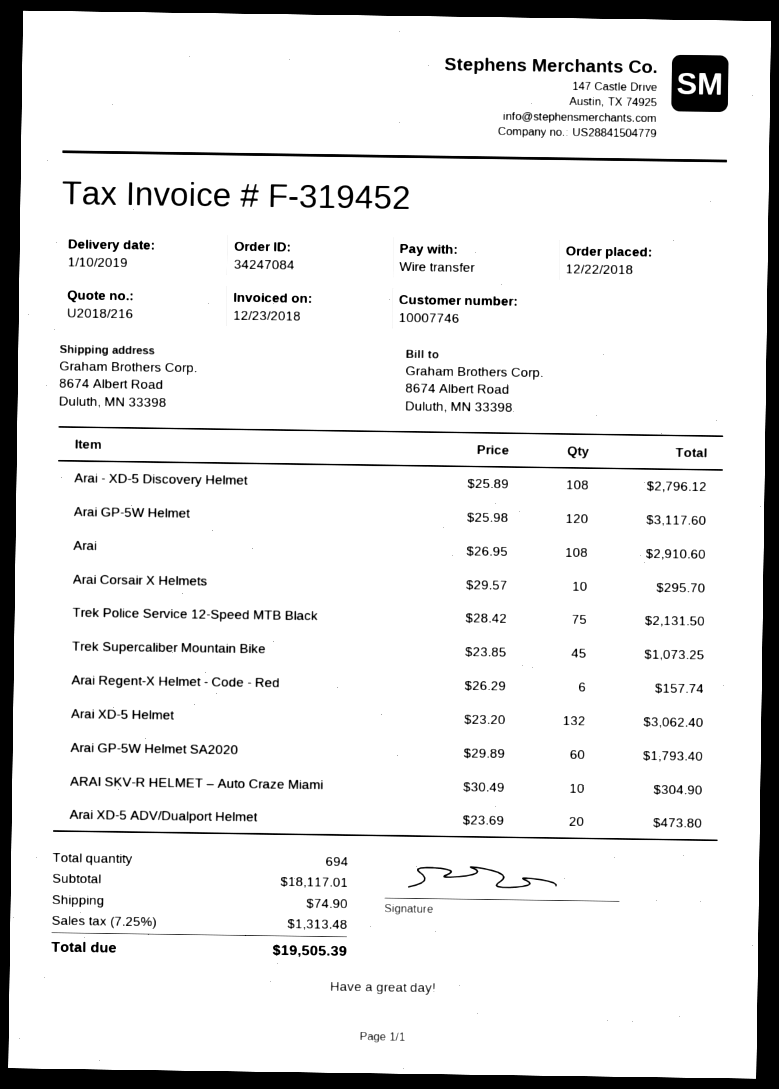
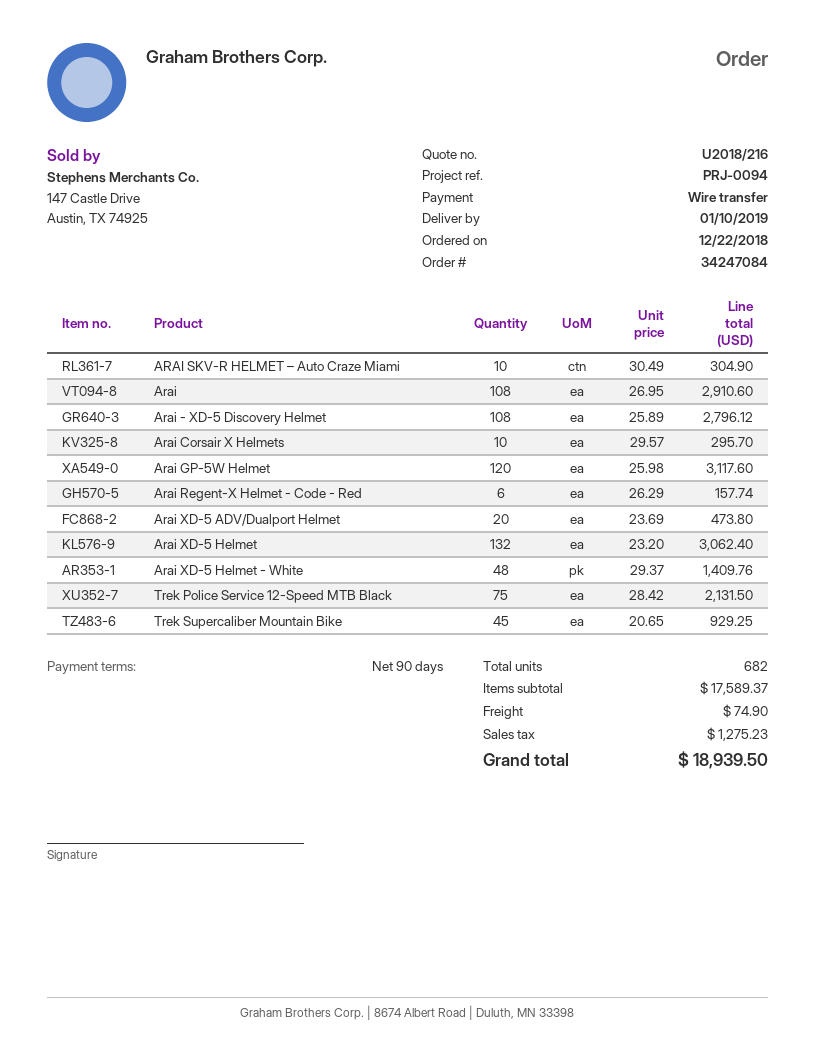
Trek Supercaliber Mountain Bike: 45 x 23.85 = 1073.25 -> 45 x 20.65 = 929.25
Arai GP-5W Helmet SA2020: 60 x 29.89 = 1793.40 -> none
Arai XD-5 Helmet - White: none -> 48 x 29.37 = 1409.76
total quantity: 694 -> 682
subtotal: 18117.01 -> 17589.37
tax: 1313.48 -> 1275.23
total: 19505.39 -> 18939.50

